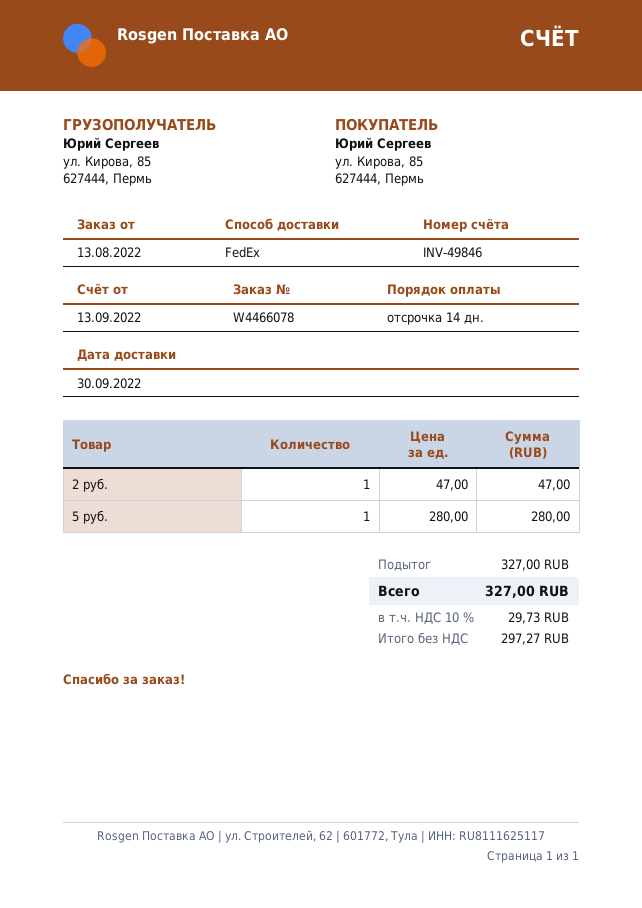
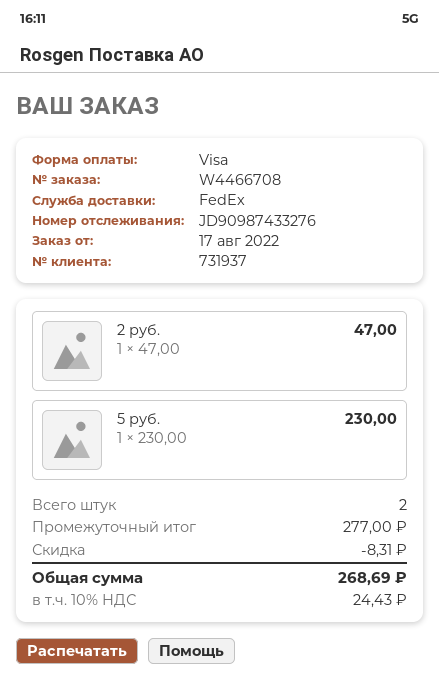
order number: W4466078 -> W4466708
order date: 2022-08-13 -> 2022-08-17
5 руб.: 1 x 280.00 = 280.00 -> 1 x 230.00 = 230.00
subtotal: 327.00 -> 277.00
discount: none -> 8.31
tax: 10% = 29.73 -> 10% = 24.43
total: 327.00 -> 268.69

